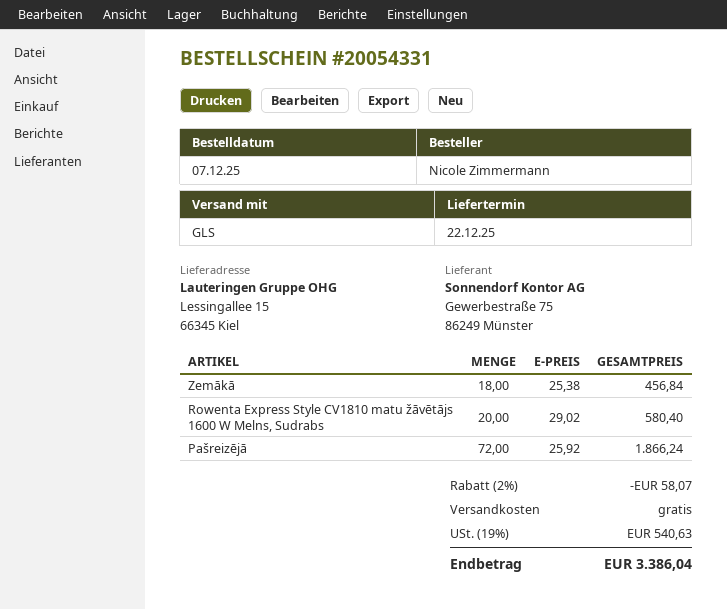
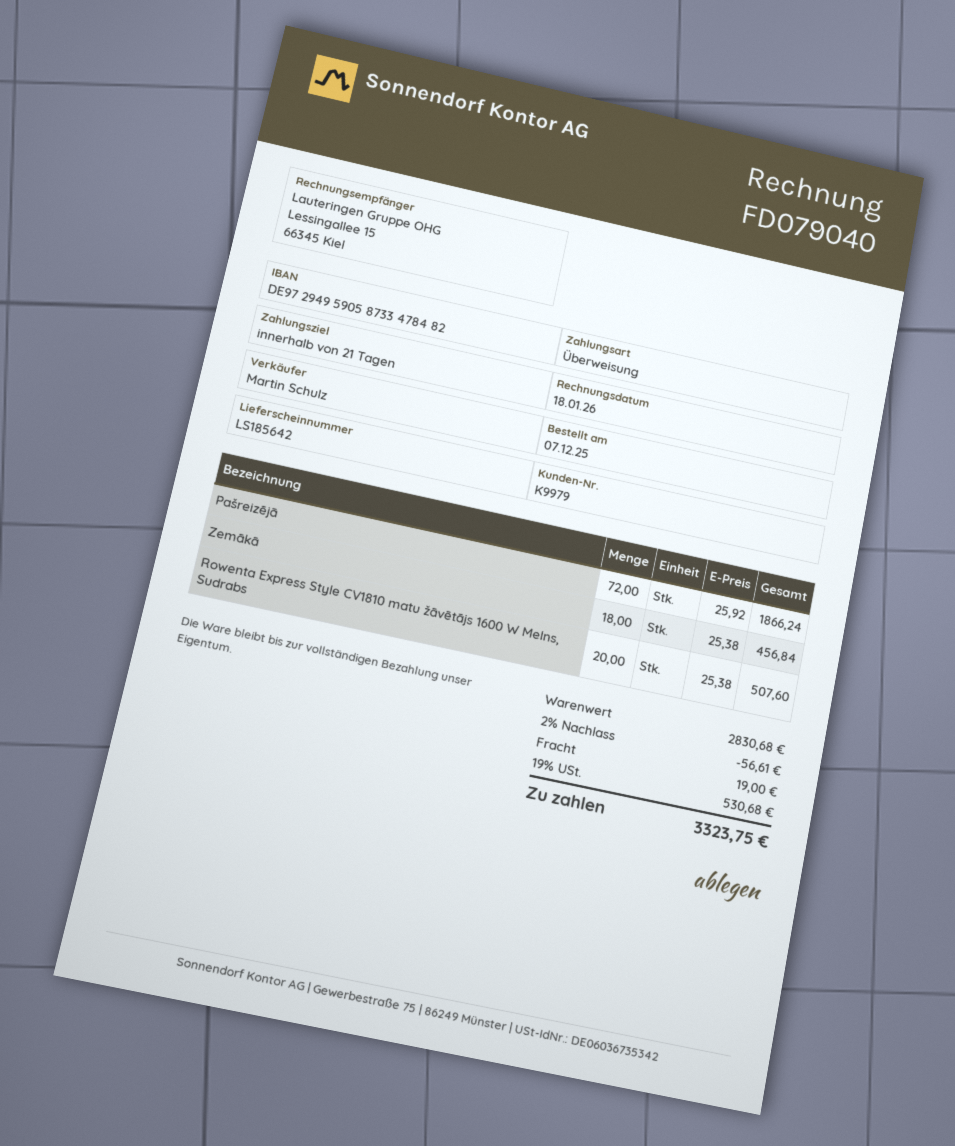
Rowenta Express Style CV1810 matu žāvētājs 1600 W Melns, Sudrabs: 20 x 29.02 = 580.40 -> 20 x 25.38 = 507.60
discount: 2% = 58.07 -> 2% = 56.61
shipping: 0.00 -> 19.00
tax: 19% = 540.63 -> 19% = 530.68
total: 3386.04 -> 3323.75

